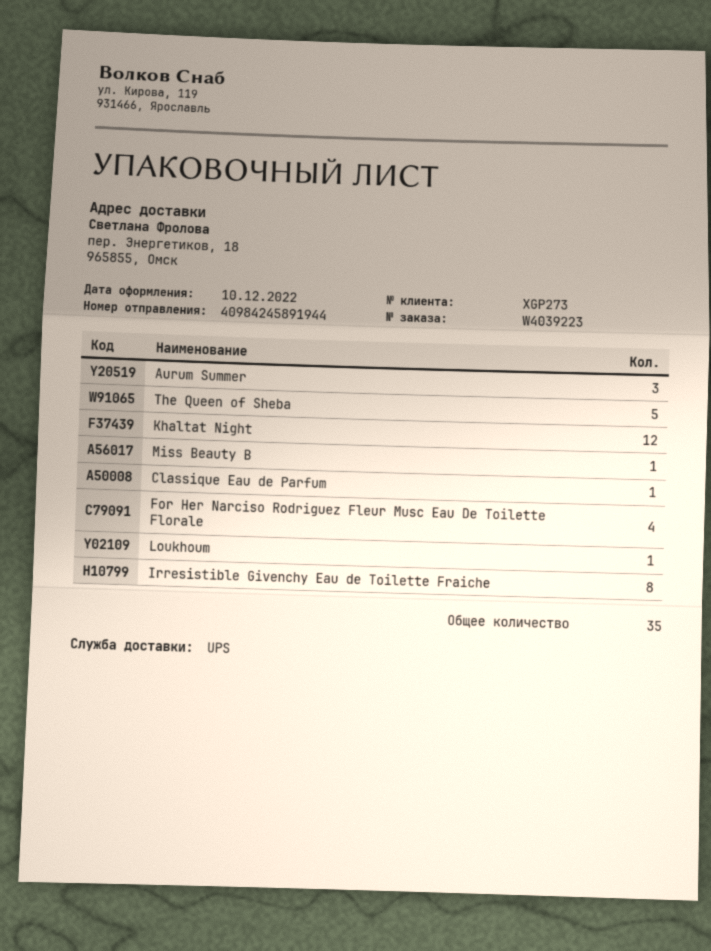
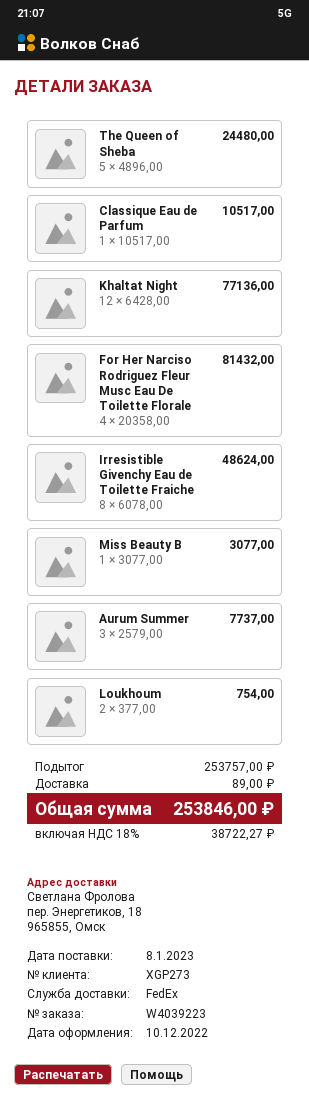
shipping method: UPS -> FedEx
Loukhoum: 1 -> 2

